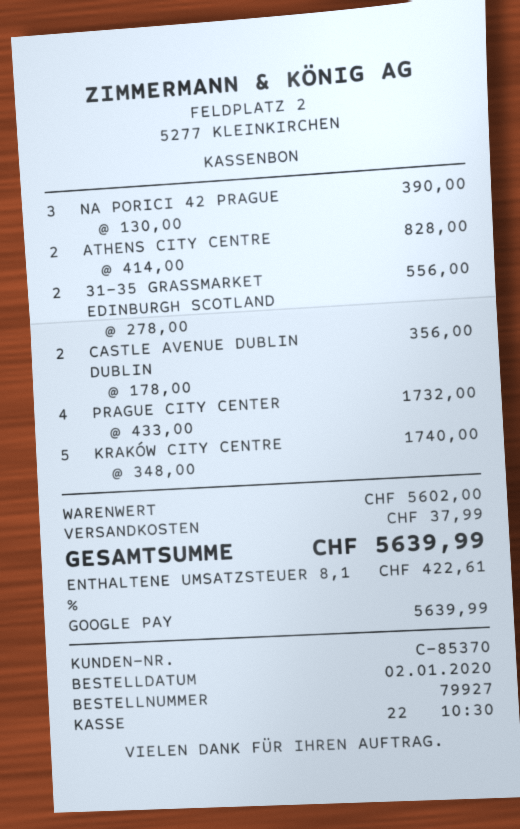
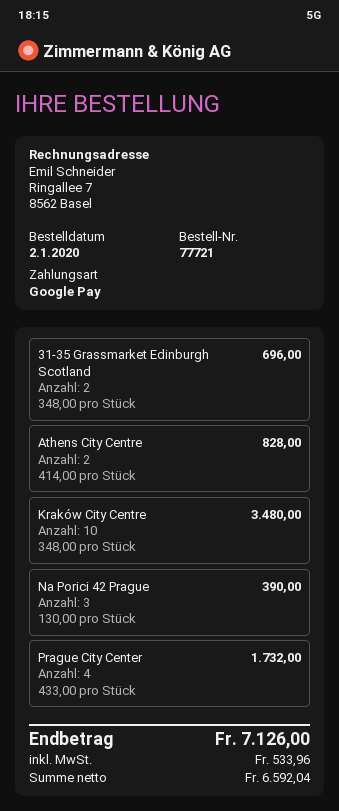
order number: 79927 -> 77721
31-35 GRASSMARKET EDINBURGH SCOTLAND: 2 x 278.00 = 556.00 -> 2 x 348.00 = 696.00
CASTLE AVENUE DUBLIN DUBLIN: 2 x 178.00 = 356.00 -> none
KRAKÓW CITY CENTRE: 5 x 348.00 = 1740.00 -> 10 x 348.00 = 3480.00
shipping: 37.99 -> none
tax: 422.61 -> 533.96
total: 5639.99 -> 7126.00

